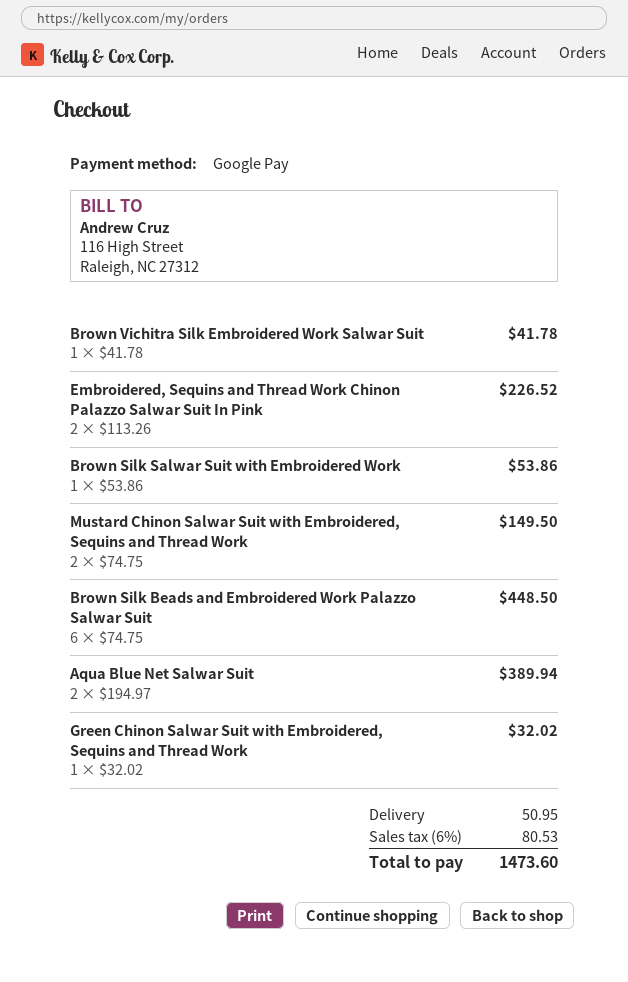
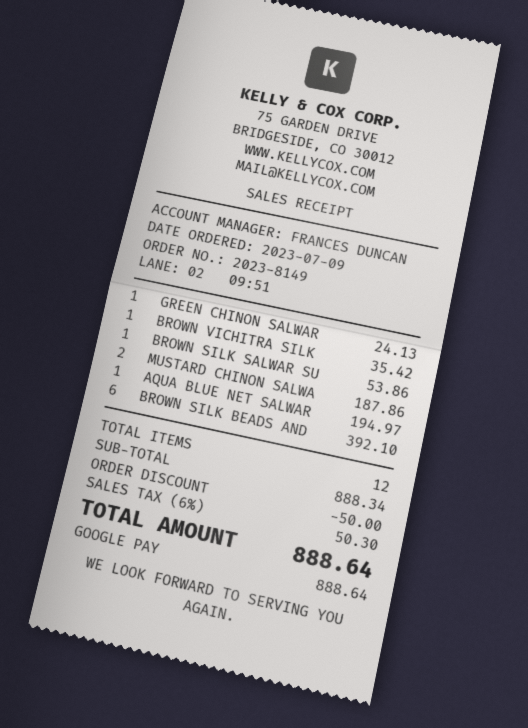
Brown Vichitra Silk Embroidered Work Salwar Suit: 1 for 41.78 -> 1 for 35.42
Embroidered, Sequins and Thread Work Chinon Palazzo Salwar Suit In Pink: 2 for 226.52 -> none
Mustard Chinon Salwar Suit with Embroidered, Sequins and Thread Work: 2 for 149.50 -> 2 for 187.86
Brown Silk Beads and Embroidered Work Palazzo Salwar Suit: 6 for 448.50 -> 6 for 392.10
Aqua Blue Net Salwar Suit: 2 for 389.94 -> 1 for 194.97
Green Chinon Salwar Suit with Embroidered, Sequins and Thread Work: 1 for 32.02 -> 1 for 24.13
discount: none -> 50.00
shipping: 50.95 -> none
tax: 6% = 80.53 -> 6% = 50.30
total: 1473.60 -> 888.64

